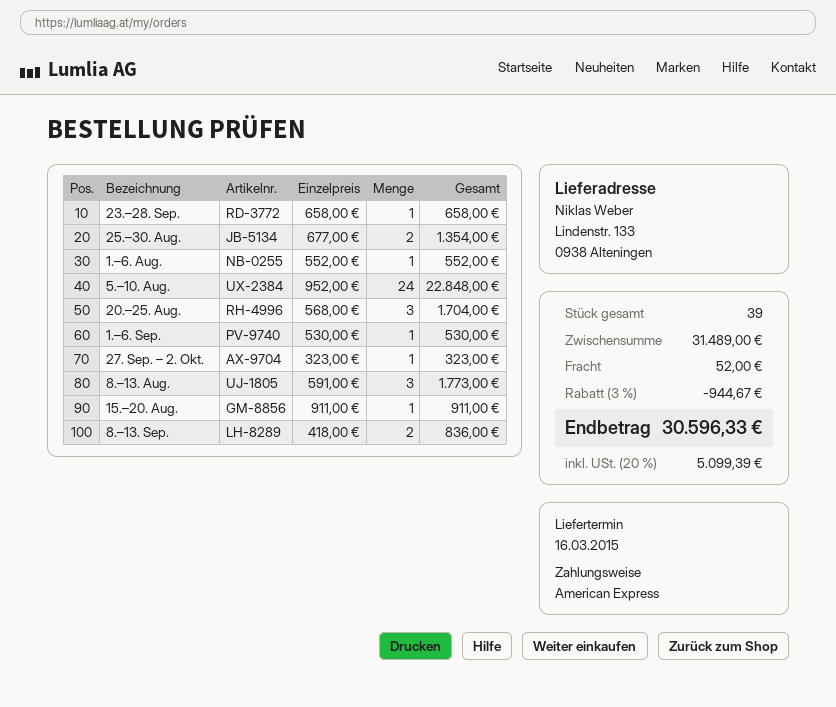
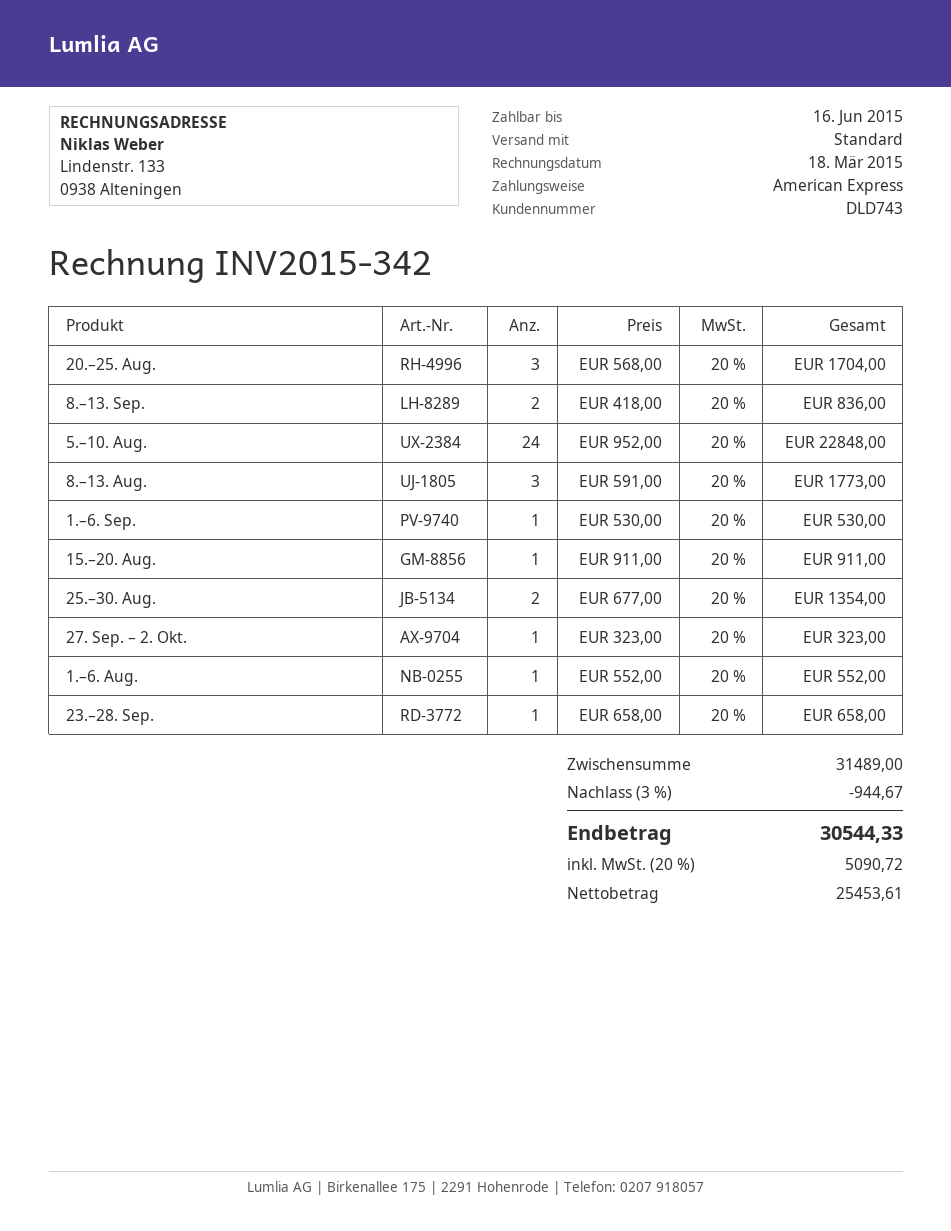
shipping: 52.00 -> none
tax: 20% = 5099.39 -> 20% = 5090.72
total: 30596.33 -> 30544.33

